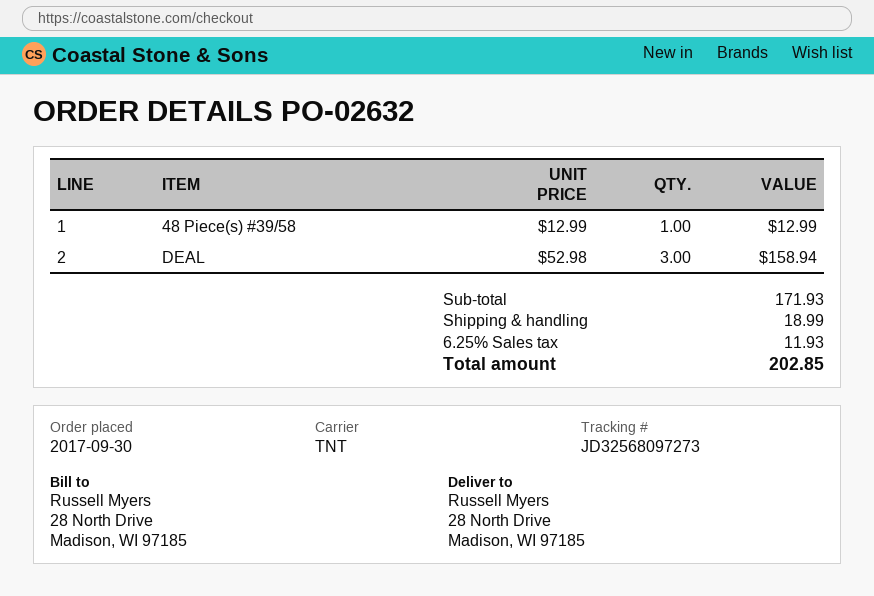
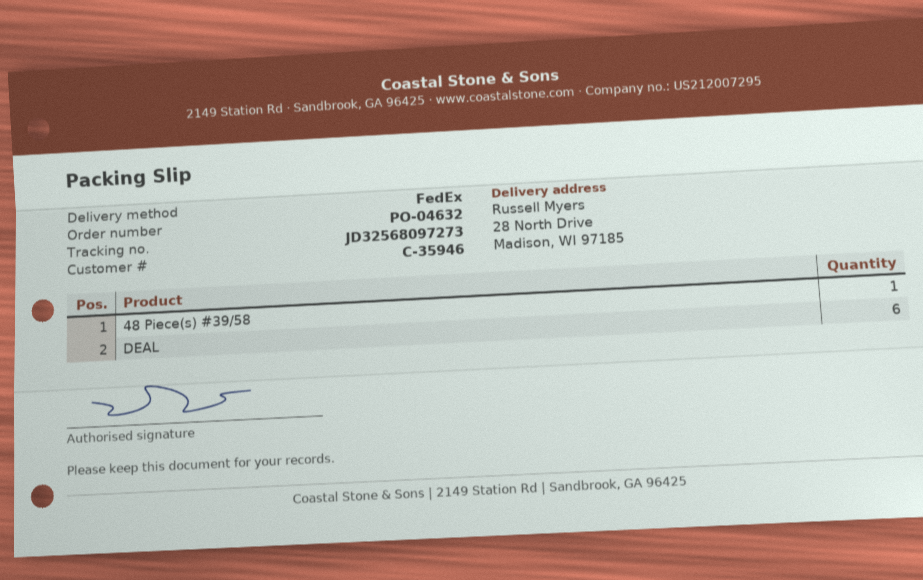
order number: PO-02632 -> PO-04632
shipping method: TNT -> FedEx
DEAL: 3 -> 6

